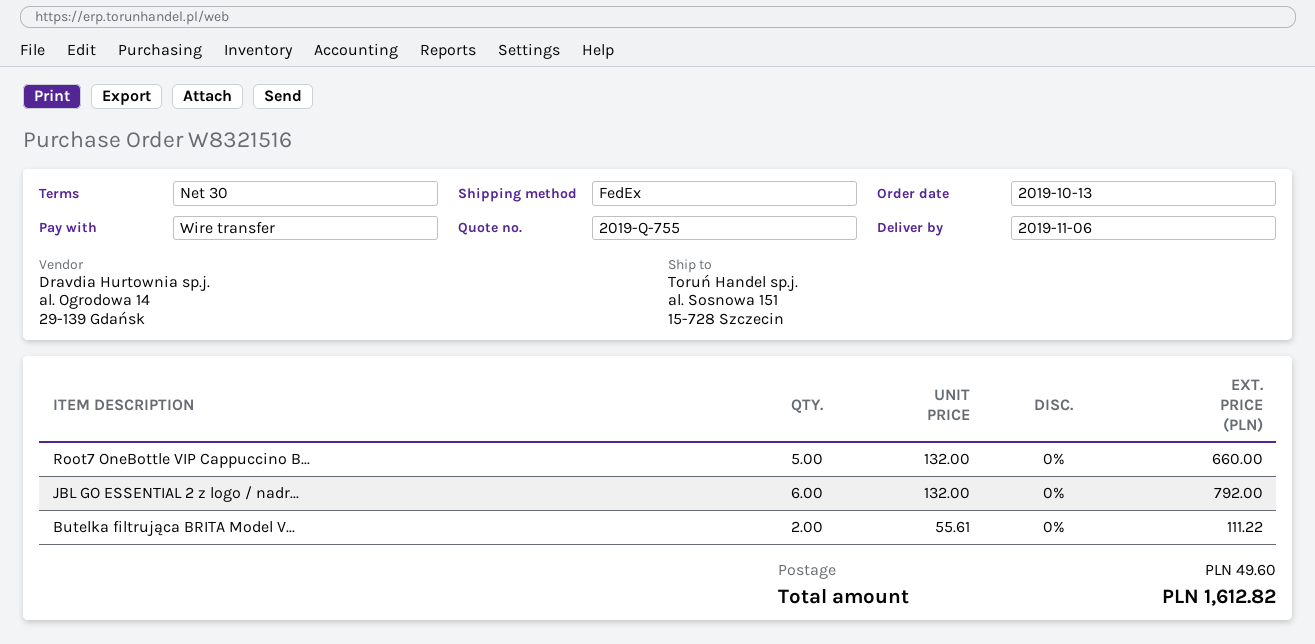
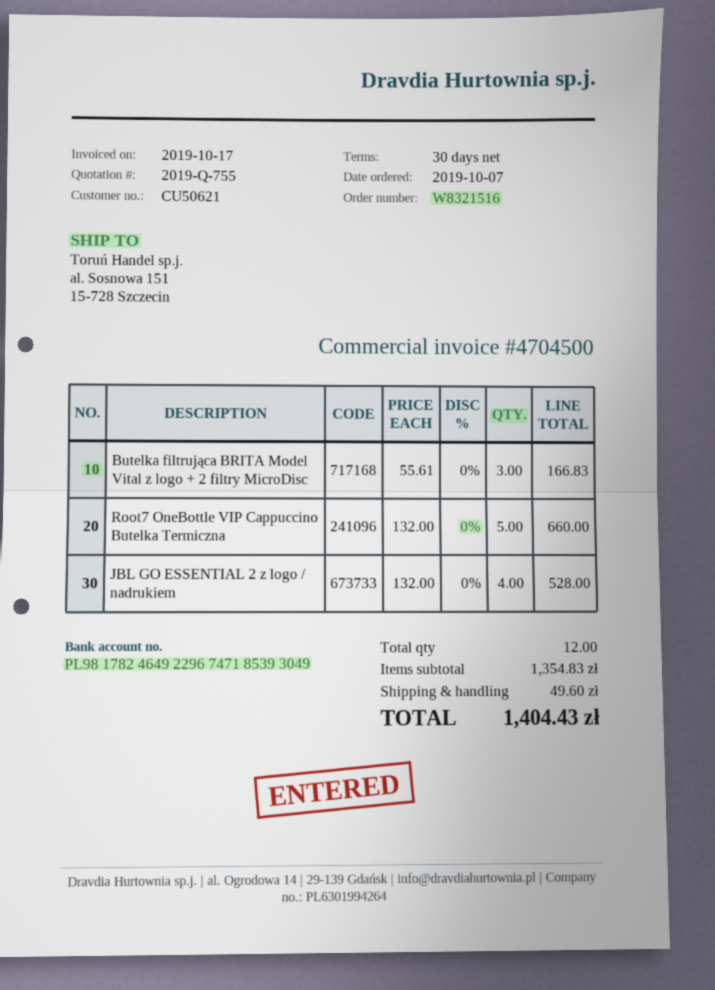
order date: 2019-10-13 -> 2019-10-07
JBL GO ESSENTIAL 2 z logo / nadr...: 6 x 132.00 = 792.00 -> 4 x 132.00 = 528.00
Butelka filtrująca BRITA Model V...: 2 x 55.61 = 111.22 -> 3 x 55.61 = 166.83
total: 1612.82 -> 1404.43

